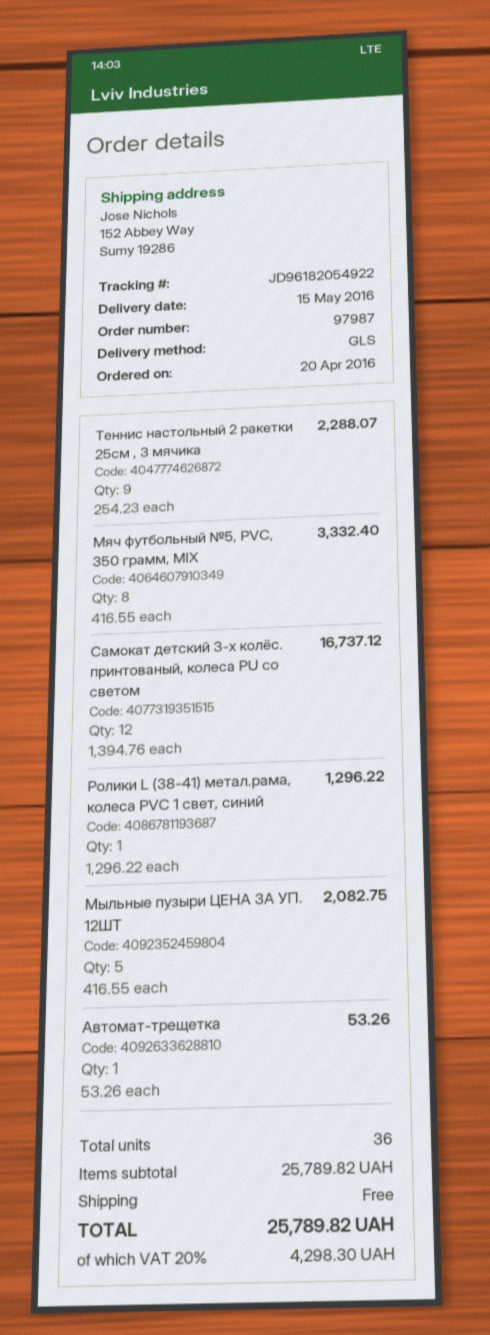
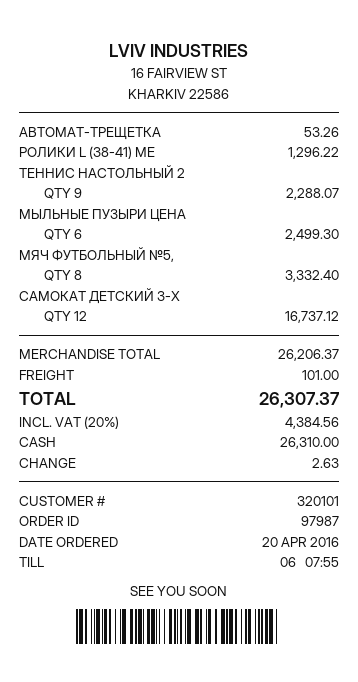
Мыльные пузыри ЦЕНА ЗА УП. 12ШТ: 5 for 2082.75 -> 6 for 2499.30
subtotal: 25789.82 -> 26206.37
shipping: 0.00 -> 101.00
tax: 20% = 4298.30 -> 20% = 4384.56
total: 25789.82 -> 26307.37

